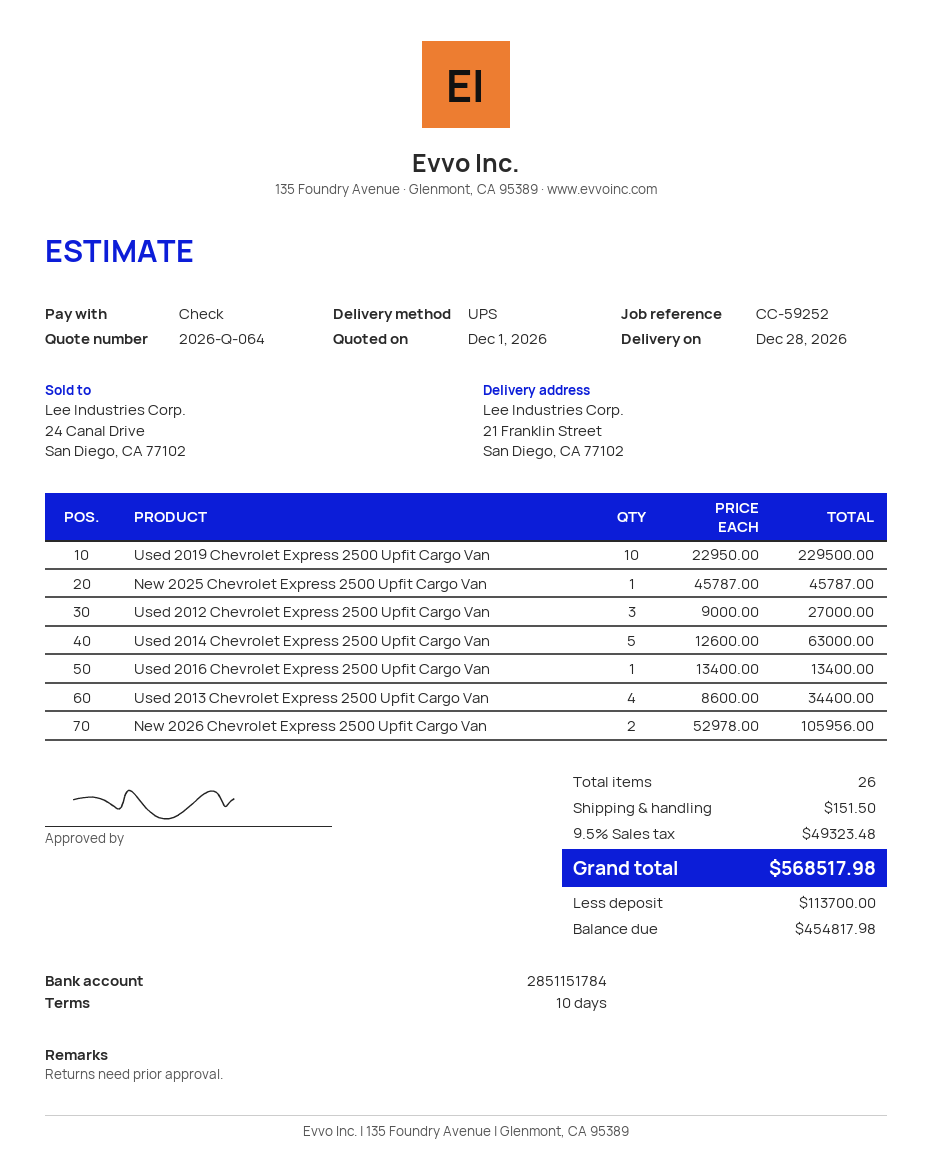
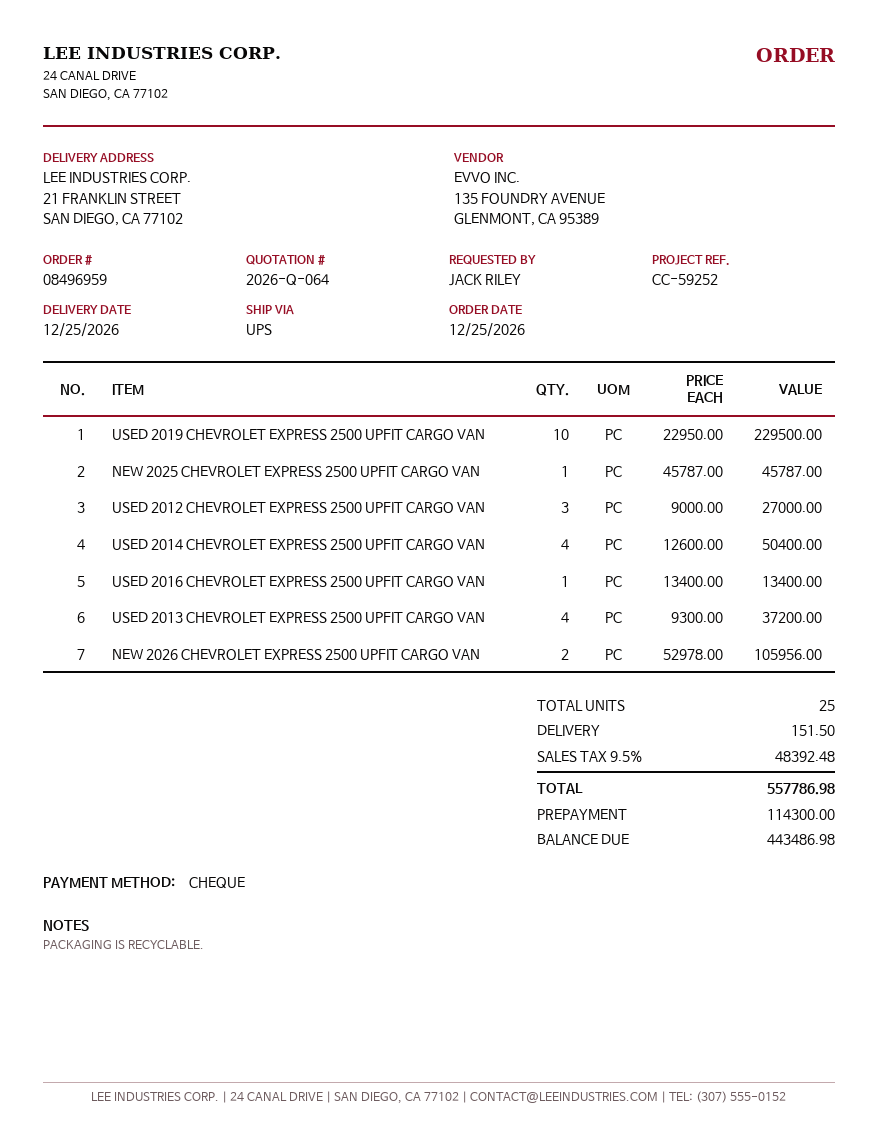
delivery date: 2026-12-28 -> 2026-12-25
Used 2014 Chevrolet Express 2500 Upfit Cargo Van: 5 x 12600.00 = 63000.00 -> 4 x 12600.00 = 50400.00
Used 2013 Chevrolet Express 2500 Upfit Cargo Van: 4 x 8600.00 = 34400.00 -> 4 x 9300.00 = 37200.00
total quantity: 26 -> 25
tax: 9.5% = 49323.48 -> 9.5% = 48392.48
total: 568517.98 -> 557786.98
deposit: 113700.00 -> 114300.00
balance: 454817.98 -> 443486.98

